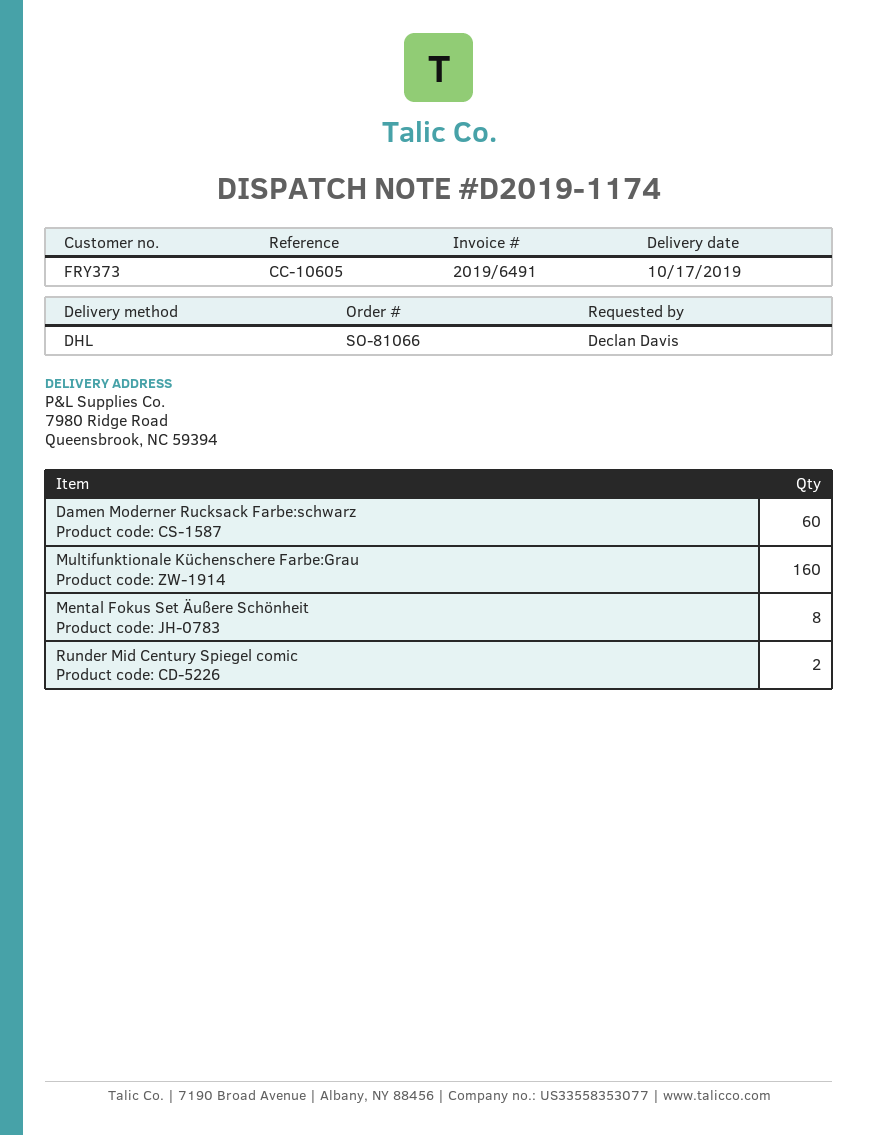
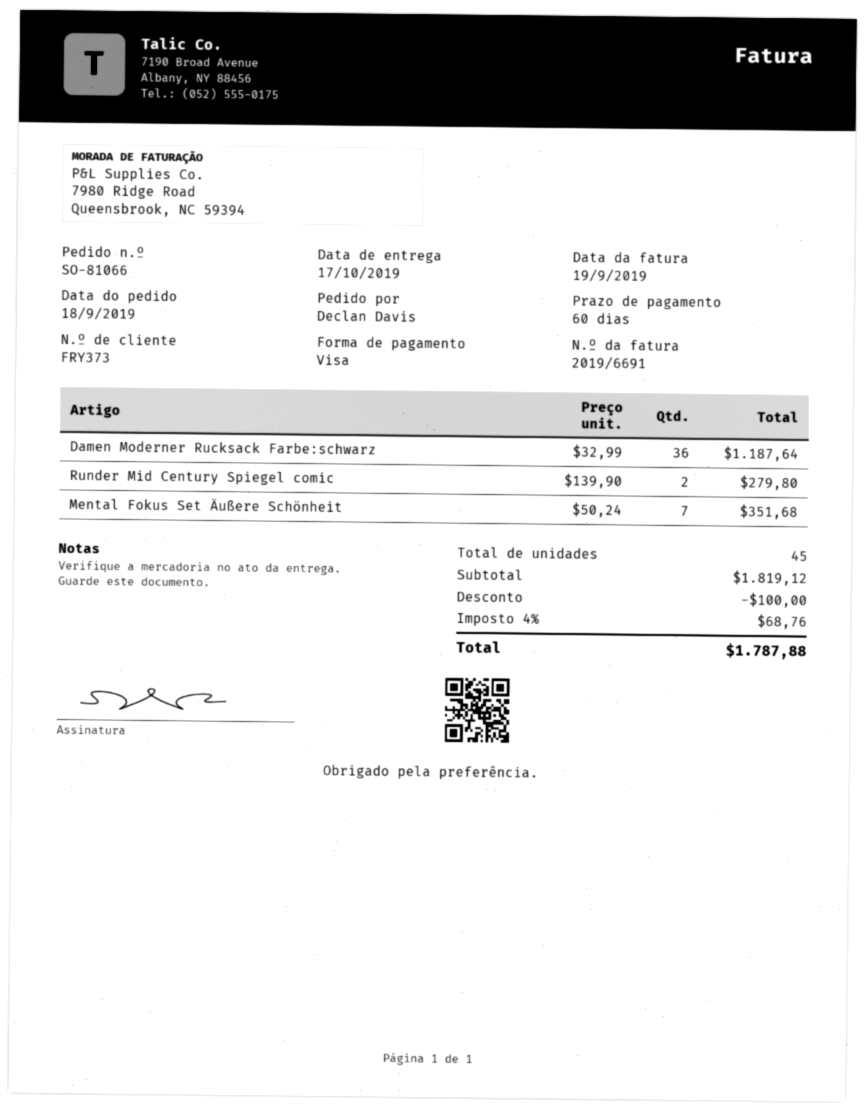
invoice number: 2019/6491 -> 2019/6691
Damen Moderner Rucksack Farbe:schwarz: 60 -> 36
Multifunktionale Küchenschere Farbe:Grau: 160 -> none
Mental Fokus Set Äußere Schönheit: 8 -> 7

